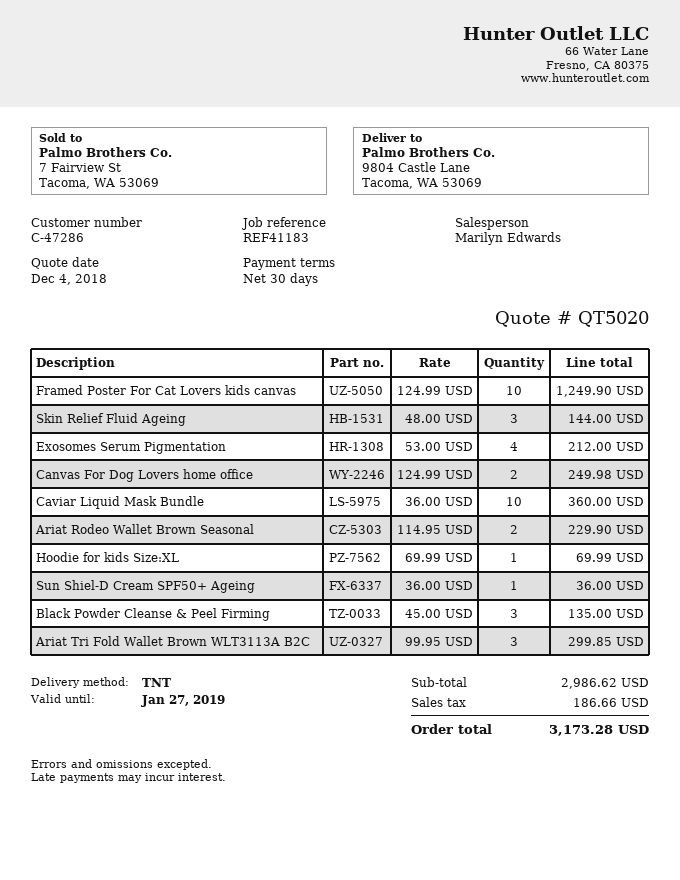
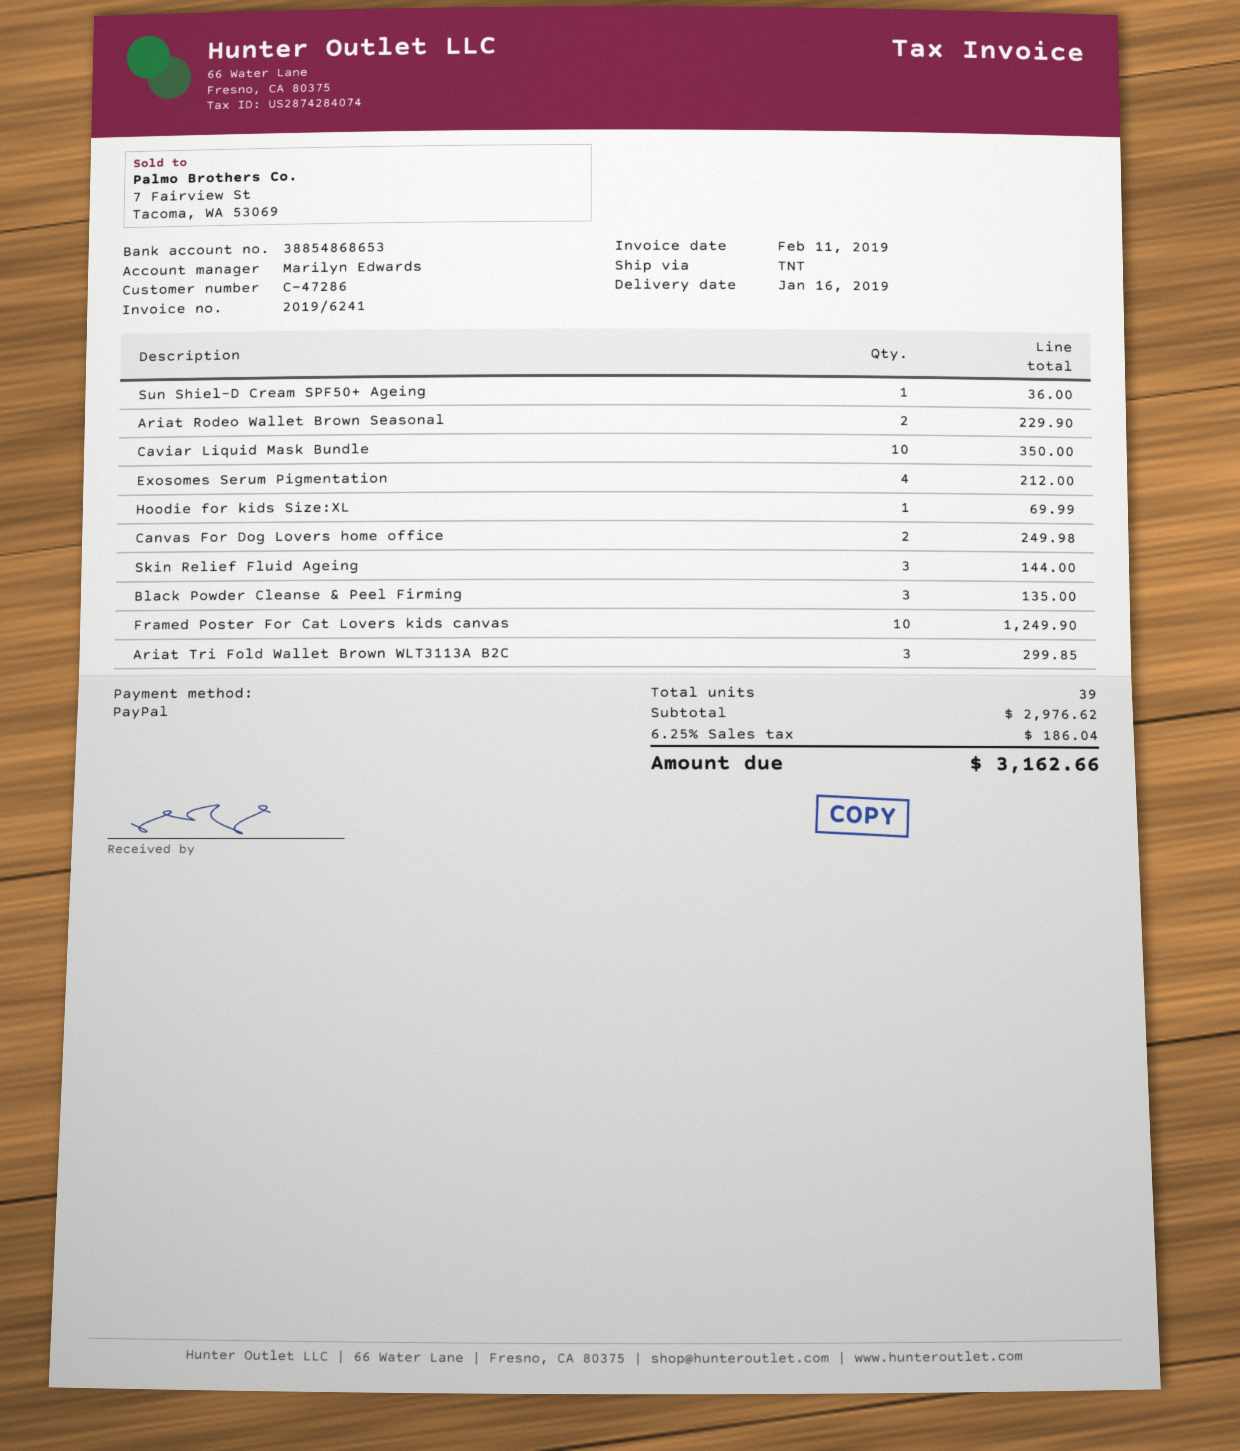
Caviar Liquid Mask Bundle: 10 for 360.00 -> 10 for 350.00
subtotal: 2986.62 -> 2976.62
tax: 186.66 -> 186.04
total: 3173.28 -> 3162.66

